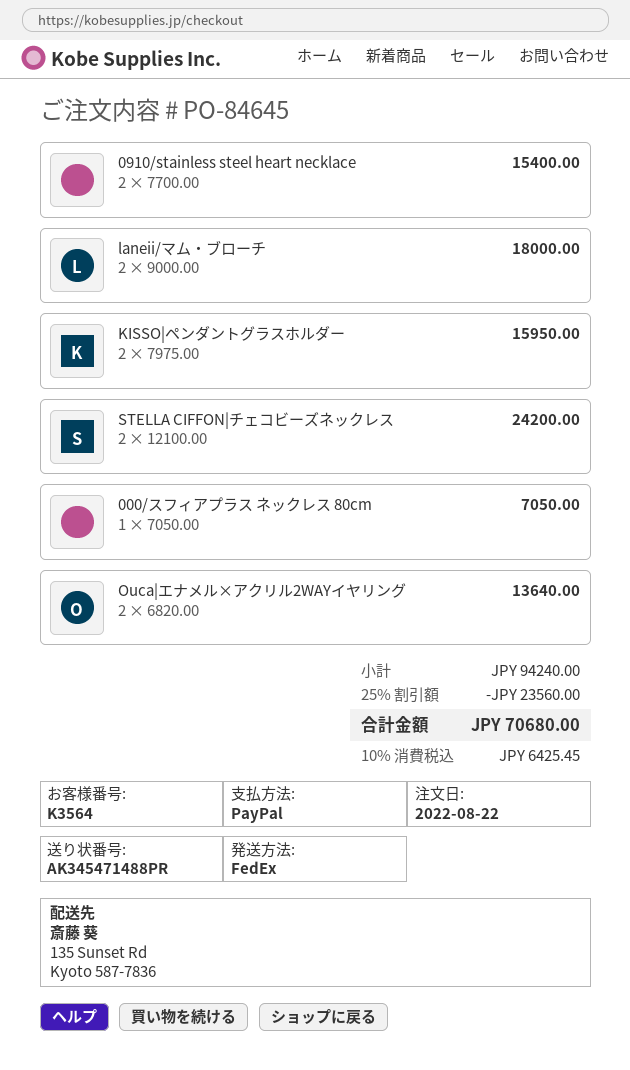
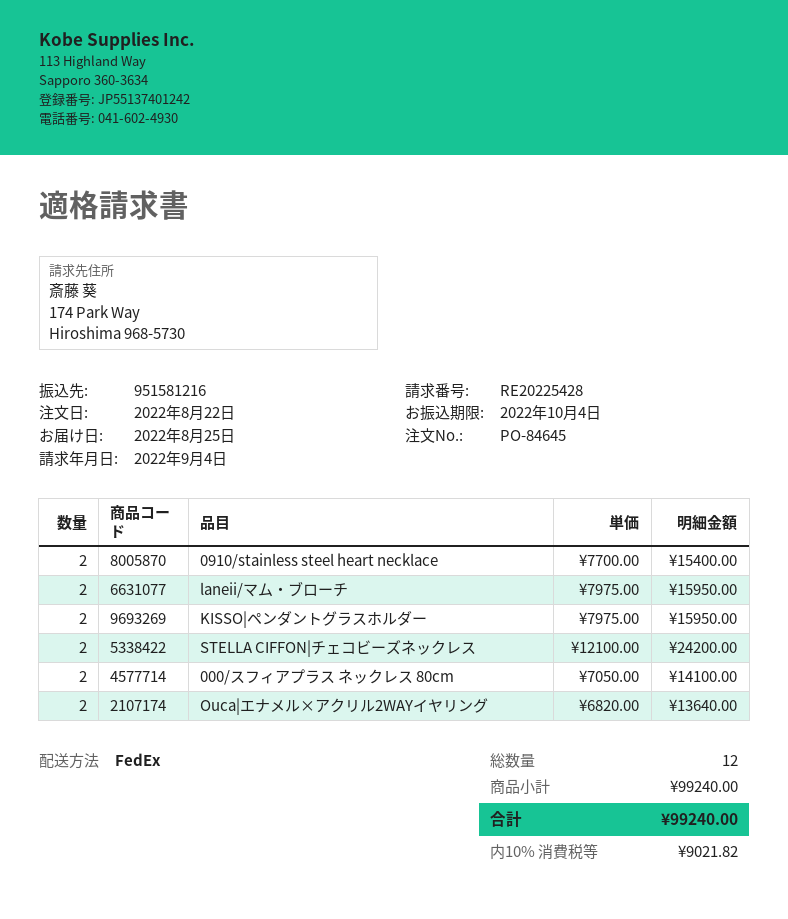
laneii/マム・ブローチ: 2 x 9000.00 = 18000.00 -> 2 x 7975.00 = 15950.00
000/スフィアプラス ネックレス 80cm: 1 x 7050.00 = 7050.00 -> 2 x 7050.00 = 14100.00
subtotal: 94240.00 -> 99240.00
discount: 25% = 23560.00 -> none
tax: 10% = 6425.45 -> 10% = 9021.82
total: 70680.00 -> 99240.00

